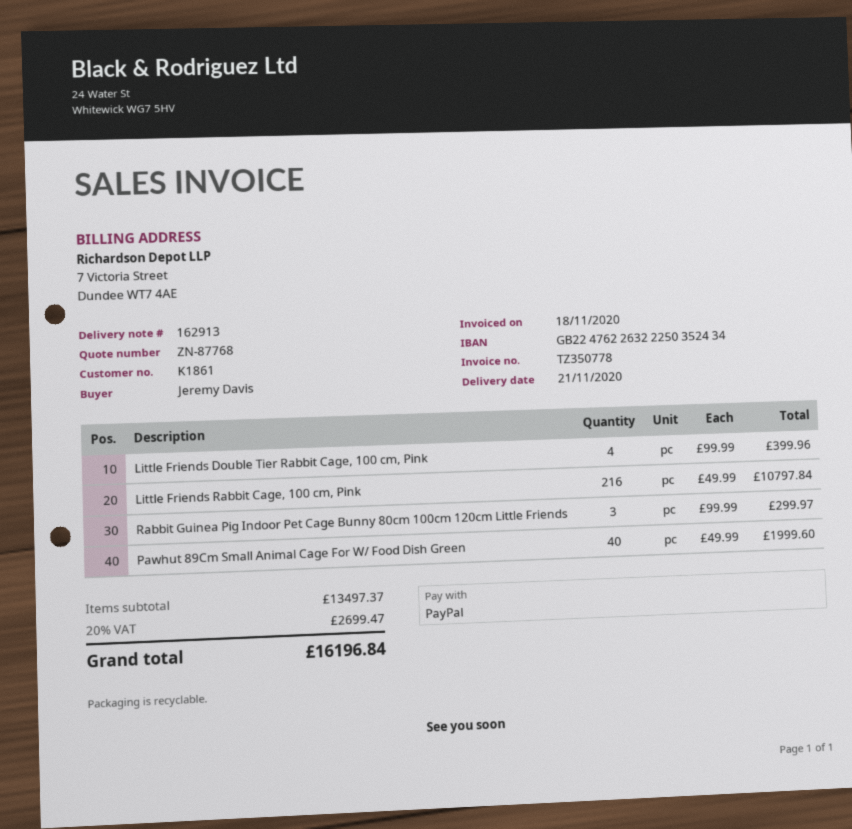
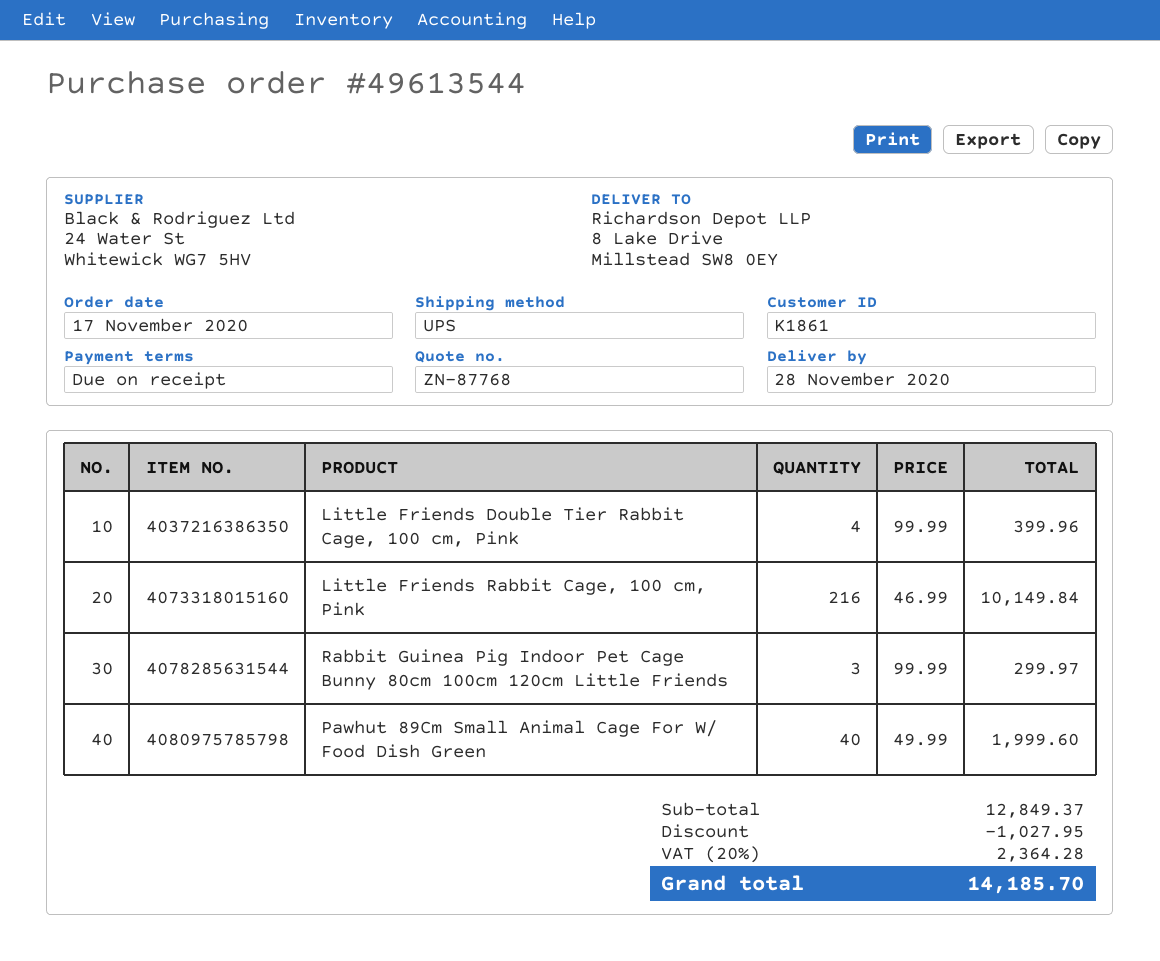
delivery date: 2020-11-21 -> 2020-11-28
Little Friends Rabbit Cage, 100 cm, Pink: 216 x 49.99 = 10797.84 -> 216 x 46.99 = 10149.84
subtotal: 13497.37 -> 12849.37
discount: none -> 1027.95
tax: 20% = 2699.47 -> 20% = 2364.28
total: 16196.84 -> 14185.70

